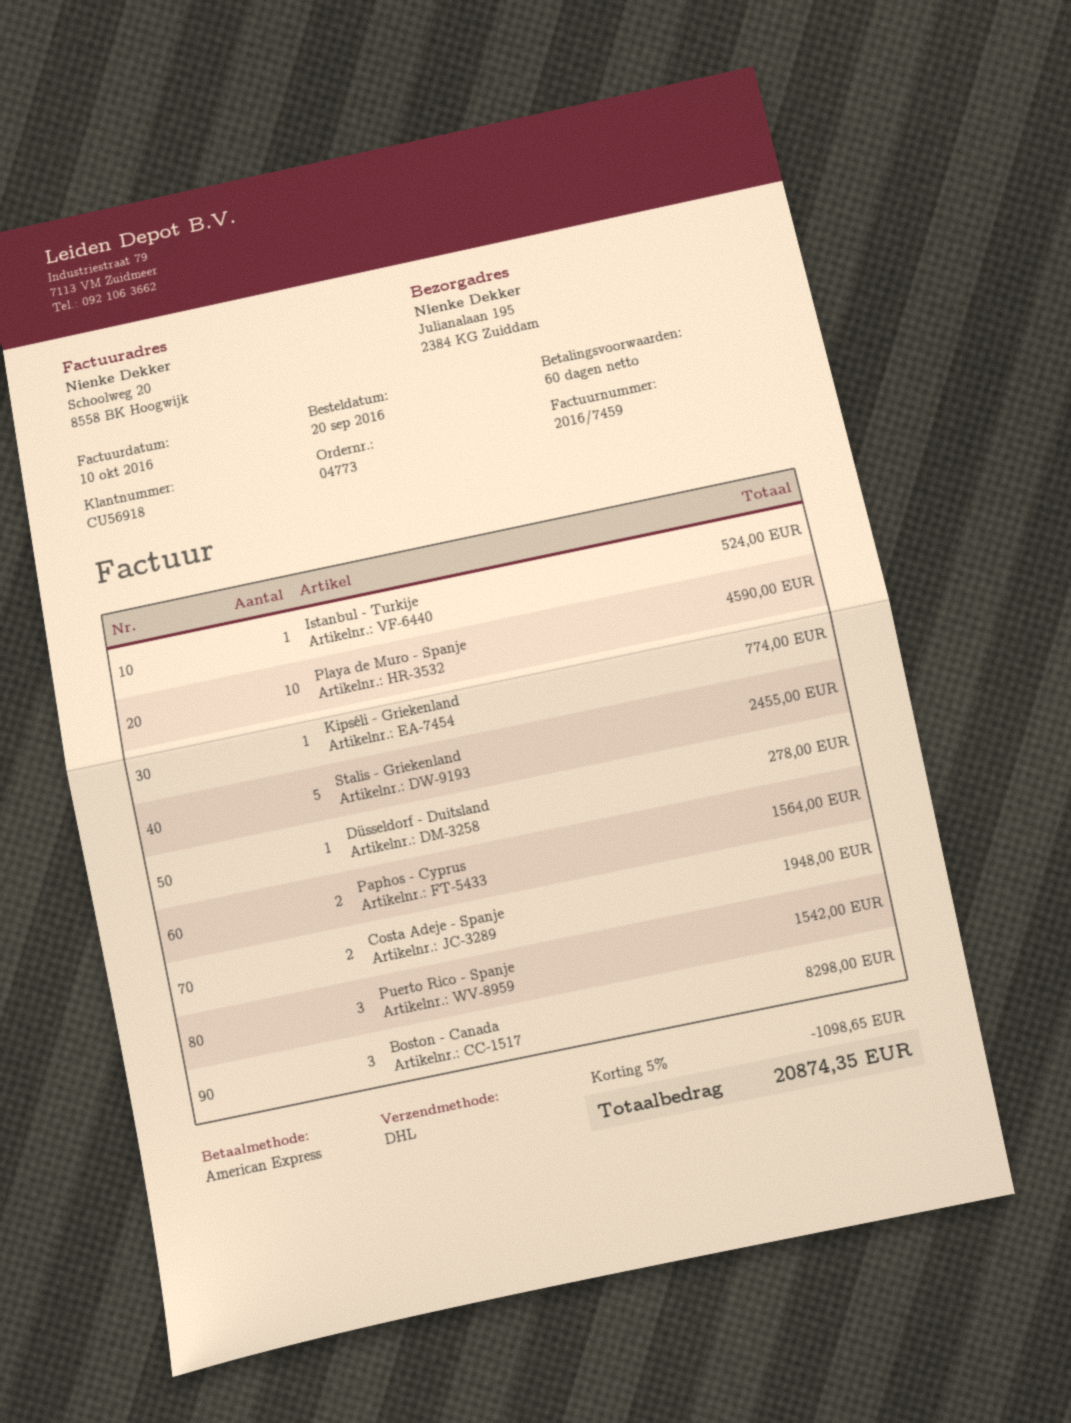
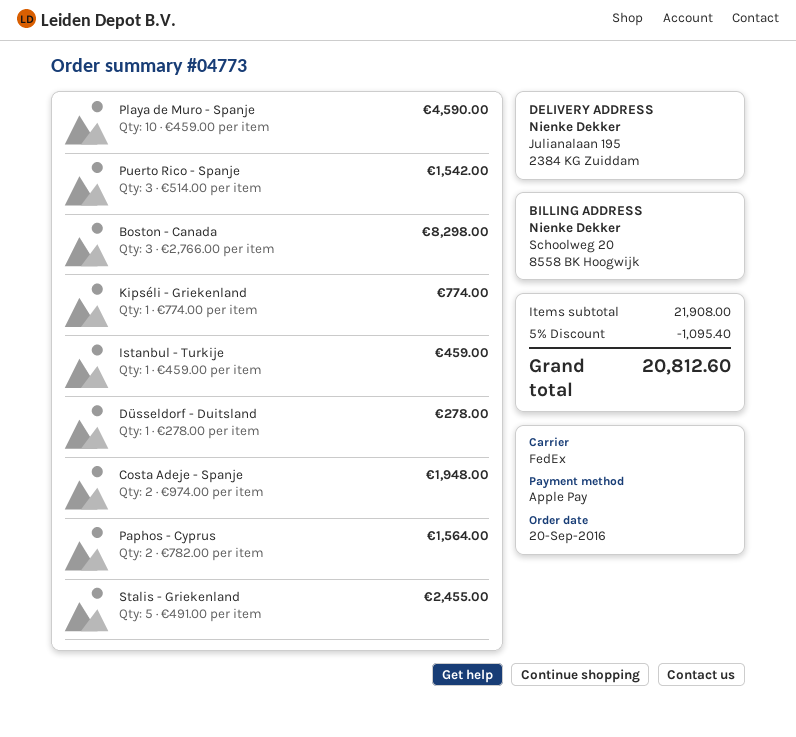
payment method: American Express -> Apple Pay
shipping method: DHL -> FedEx
Istanbul - Turkije: 1 for 524.00 -> 1 for 459.00
discount: 5% = 1098.65 -> 5% = 1095.40
total: 20874.35 -> 20812.60

